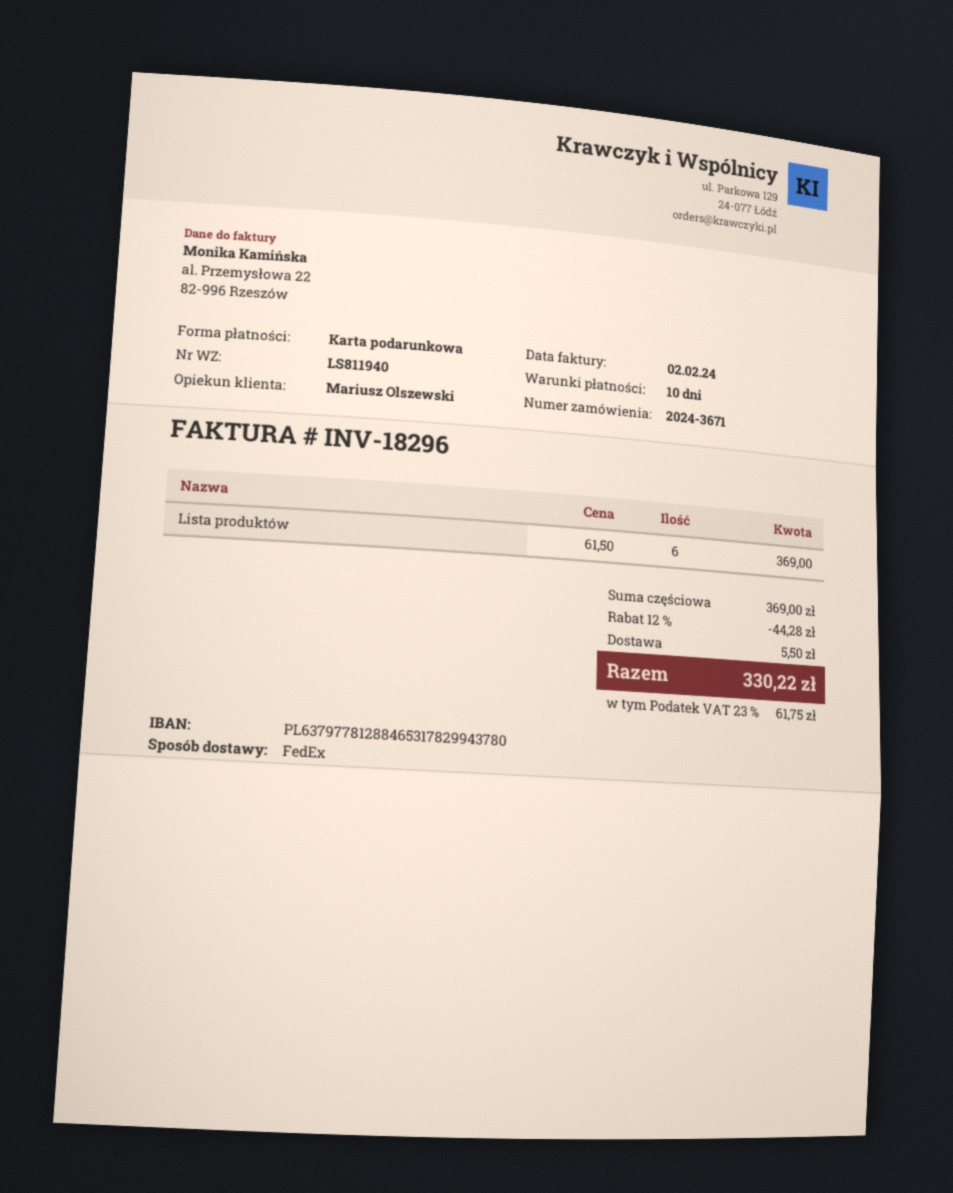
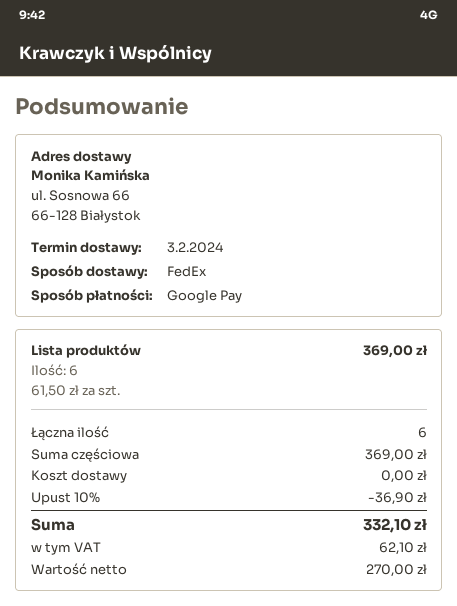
payment method: gift card -> Google Pay
discount: 12% = 44.28 -> 10% = 36.90
shipping: 5.50 -> 0.00
tax: 61.75 -> 62.10
total: 330.22 -> 332.10

